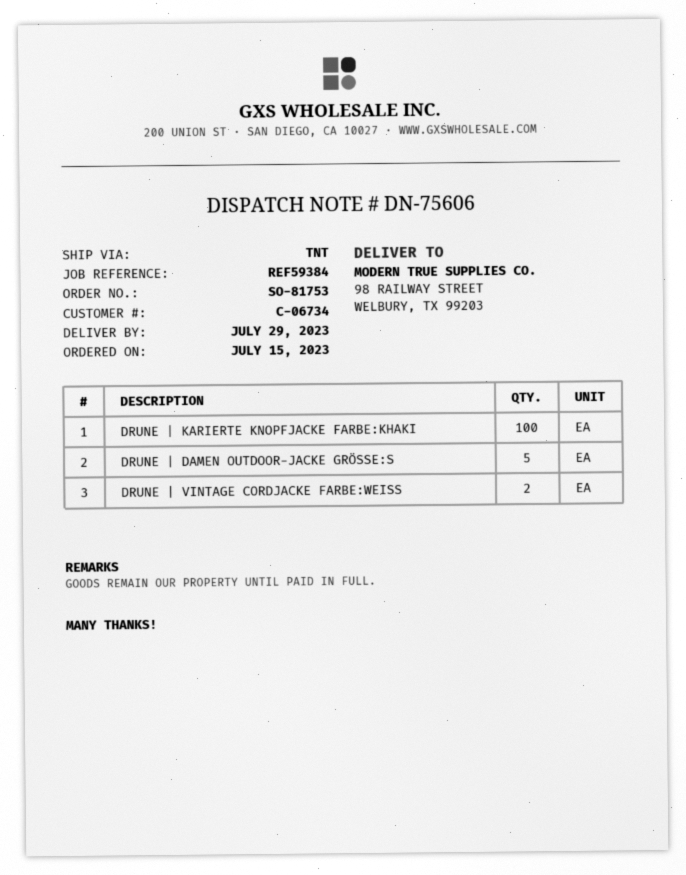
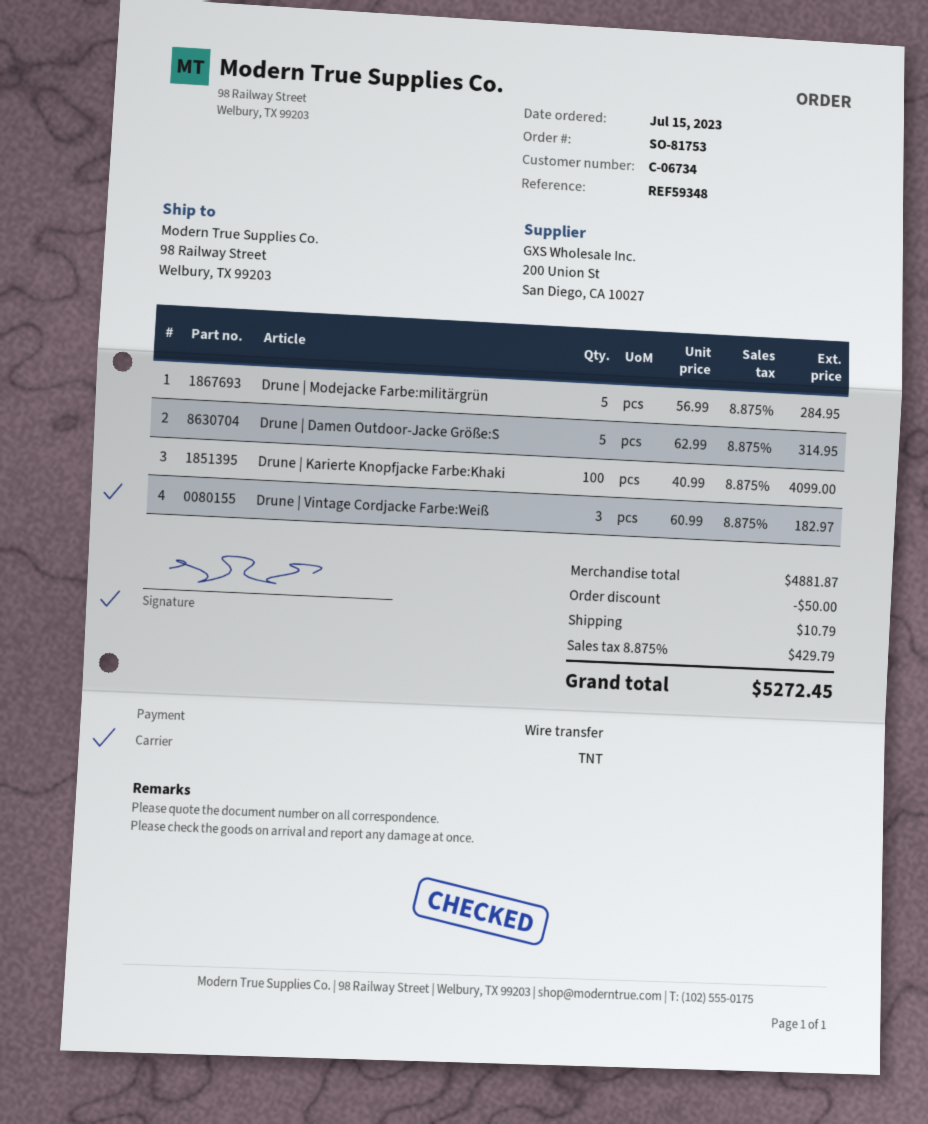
reference: REF59384 -> REF59348
DRUNE | VINTAGE CORDJACKE FARBE:WEISS: 2 -> 3
Drune | Modejacke Farbe:militärgrün: none -> 5

